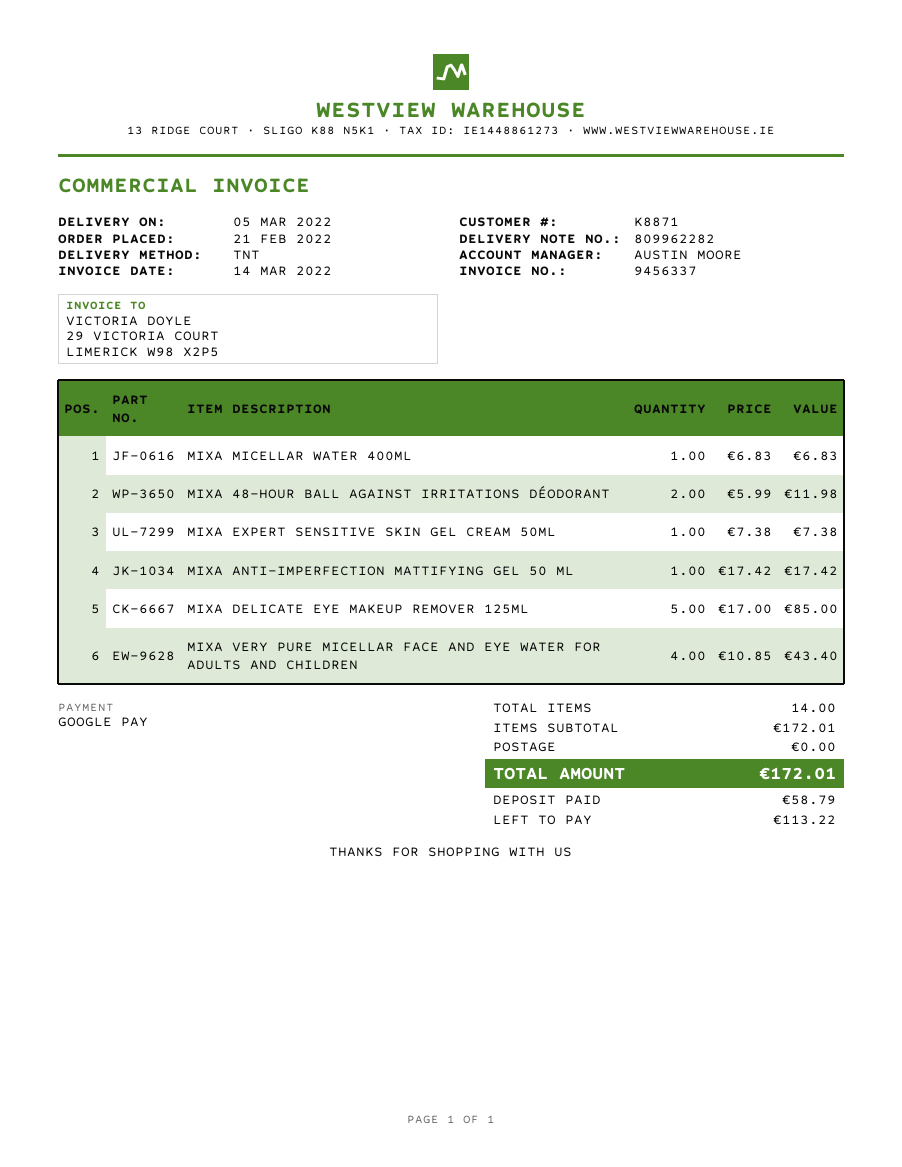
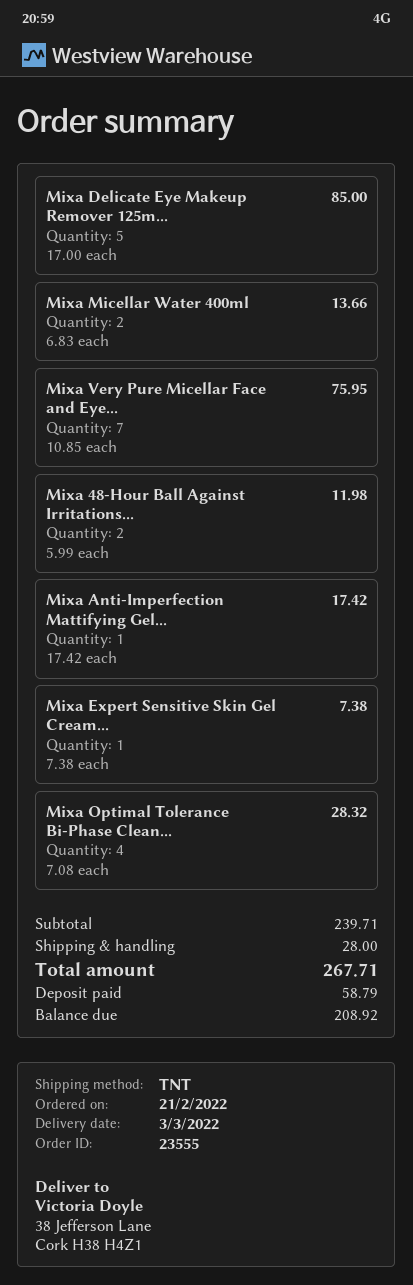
delivery date: 2022-03-05 -> 2022-03-03
MIXA MICELLAR WATER 400ML: 1 x 6.83 = 6.83 -> 2 x 6.83 = 13.66
MIXA VERY PURE MICELLAR FACE AND EYE WATER FOR ADULTS AND CHILDREN: 4 x 10.85 = 43.40 -> 7 x 10.85 = 75.95
Mixa Optimal Tolerance Bi-Phase Clean...: none -> 4 x 7.08 = 28.32
subtotal: 172.01 -> 239.71
shipping: 0.00 -> 28.00
total: 172.01 -> 267.71
balance: 113.22 -> 208.92

